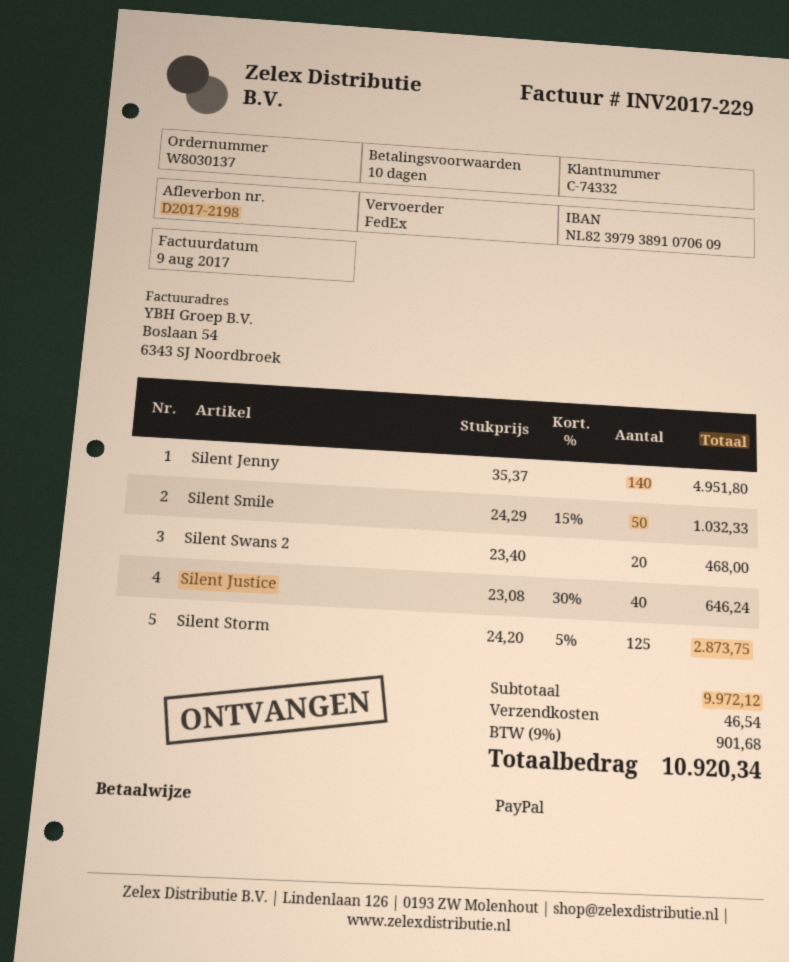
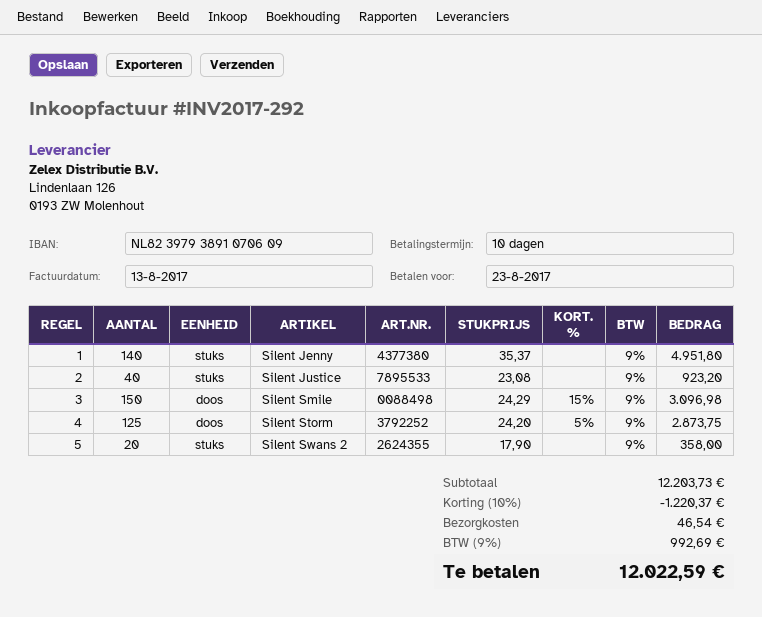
invoice number: INV2017-229 -> INV2017-292
invoice date: 2017-08-09 -> 2017-08-13
Silent Smile: 50 x 24.29 - 15% = 1032.33 -> 150 x 24.29 - 15% = 3096.98
Silent Swans 2: 20 x 23.40 = 468.00 -> 20 x 17.90 = 358.00
Silent Justice: 40 x 23.08 - 30% = 646.24 -> 40 x 23.08 = 923.20
subtotal: 9972.12 -> 12203.73
discount: none -> 10% = 1220.37
tax: 9% = 901.68 -> 9% = 992.69
total: 10920.34 -> 12022.59

